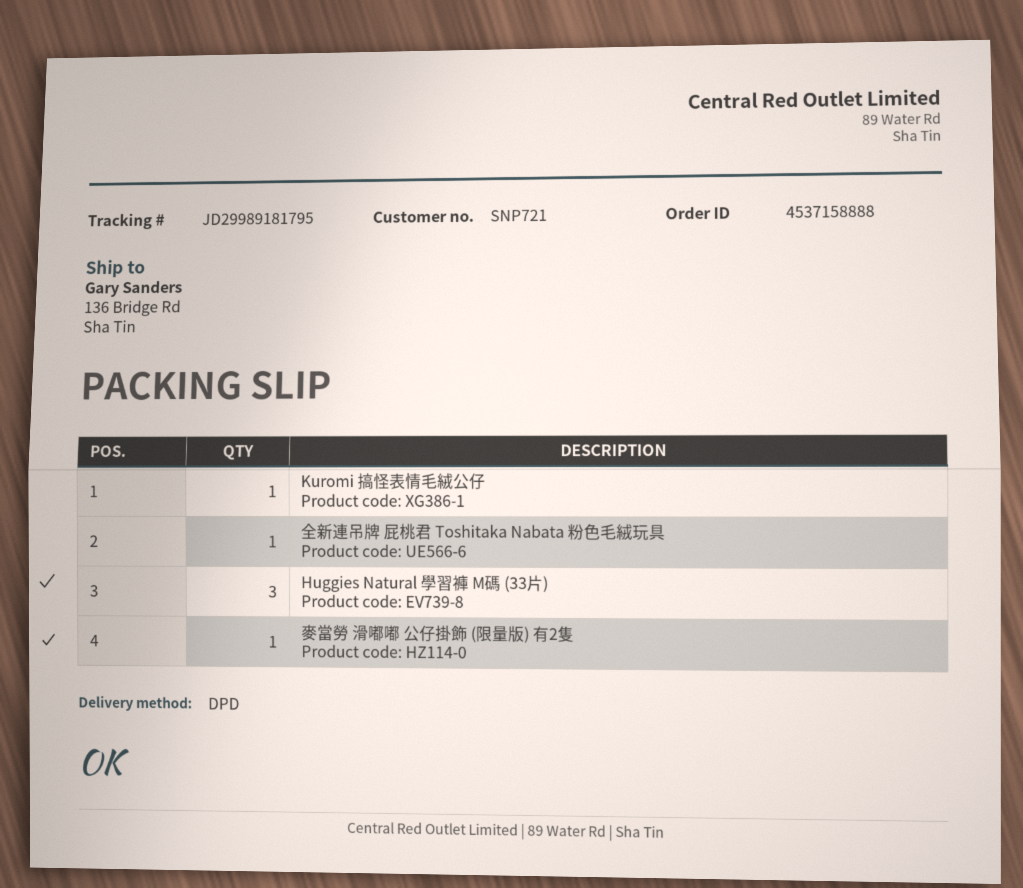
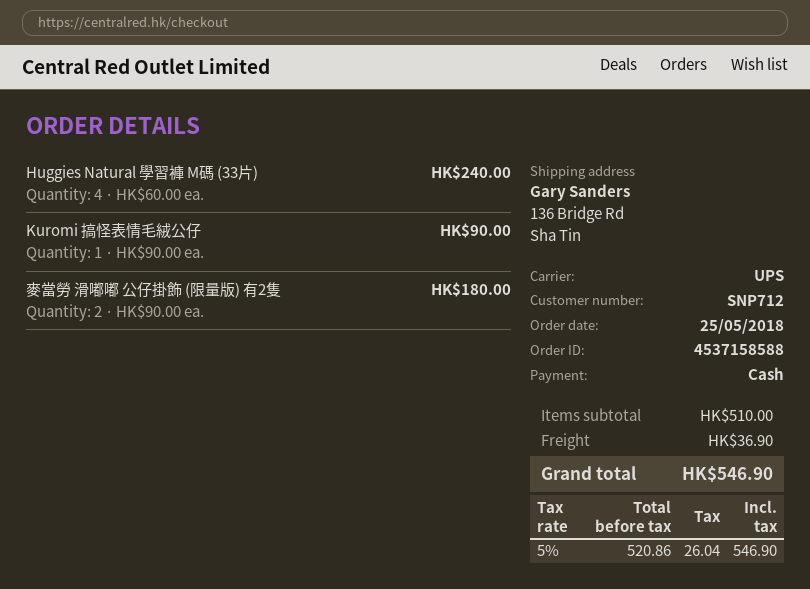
order number: 4537158888 -> 4537158588
customer number: SNP721 -> SNP712
shipping method: DPD -> UPS
全新連吊牌 屁桃君 Toshitaka Nabata 粉色毛絨玩具: 1 -> none
Huggies Natural 學習褲 M碼 (33片): 3 -> 4
麥當勞 滑嘟嘟 公仔掛飾 (限量版) 有2隻: 1 -> 2

